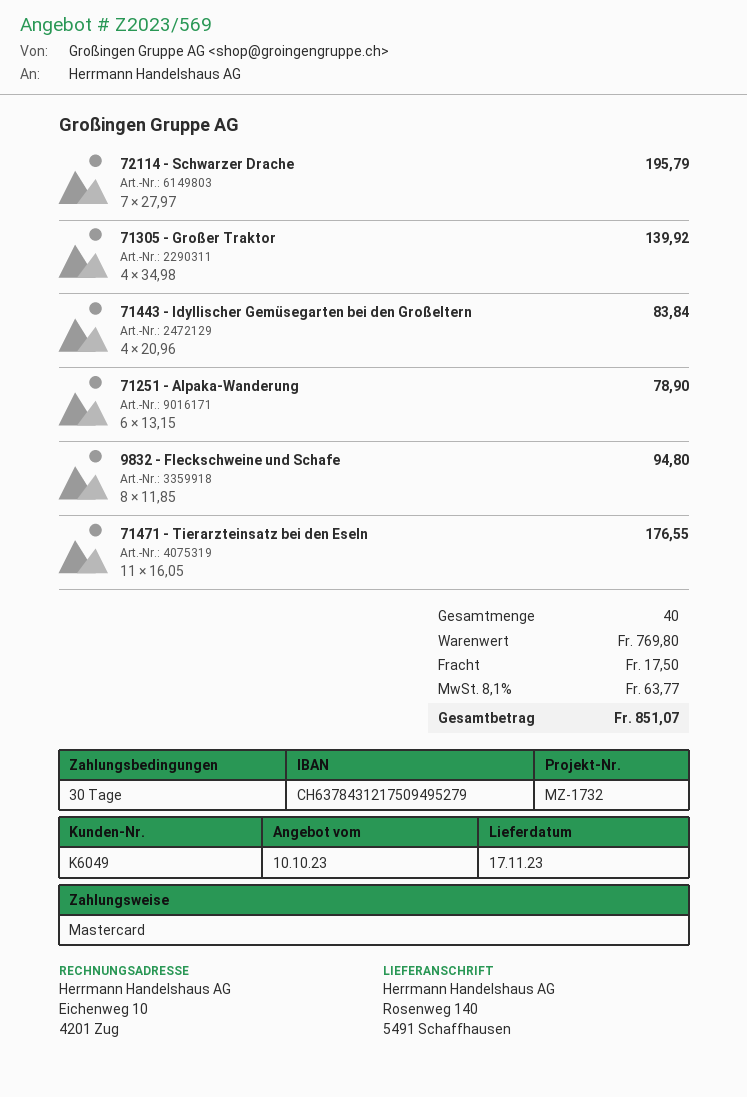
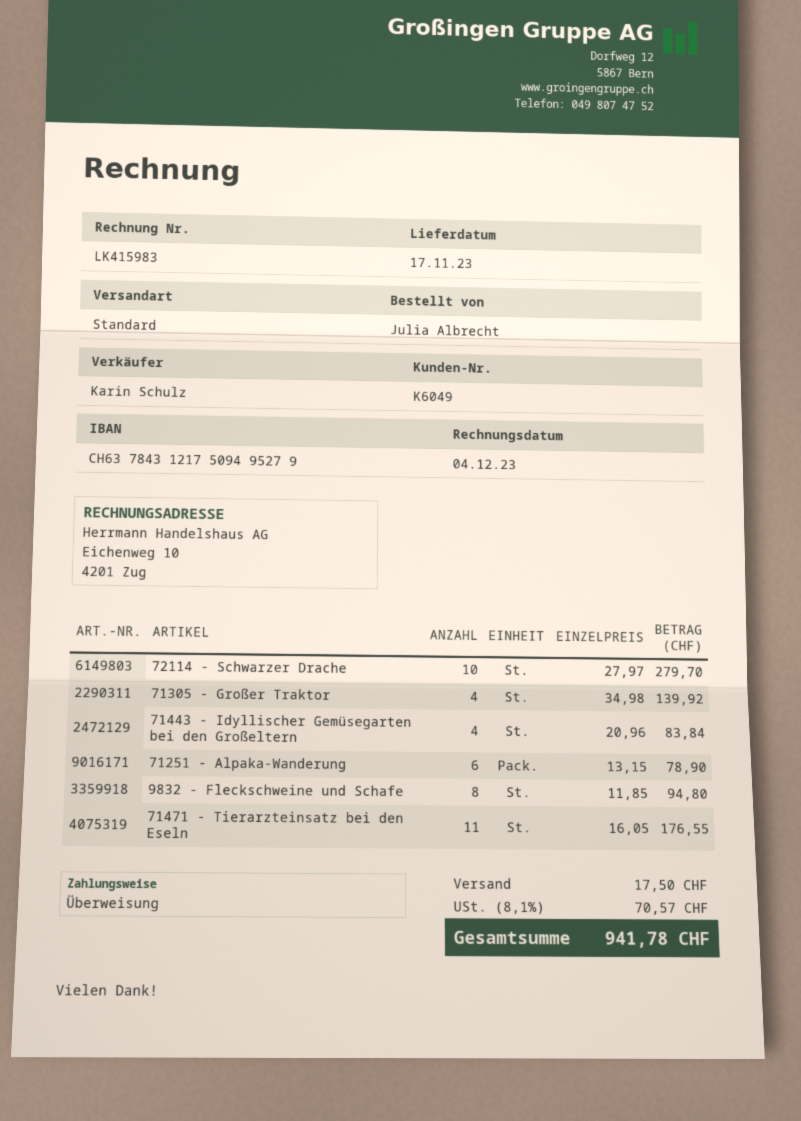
payment method: Mastercard -> bank transfer
72114 - Schwarzer Drache: 7 x 27.97 = 195.79 -> 10 x 27.97 = 279.70
tax: 8.1% = 63.77 -> 8.1% = 70.57
total: 851.07 -> 941.78

